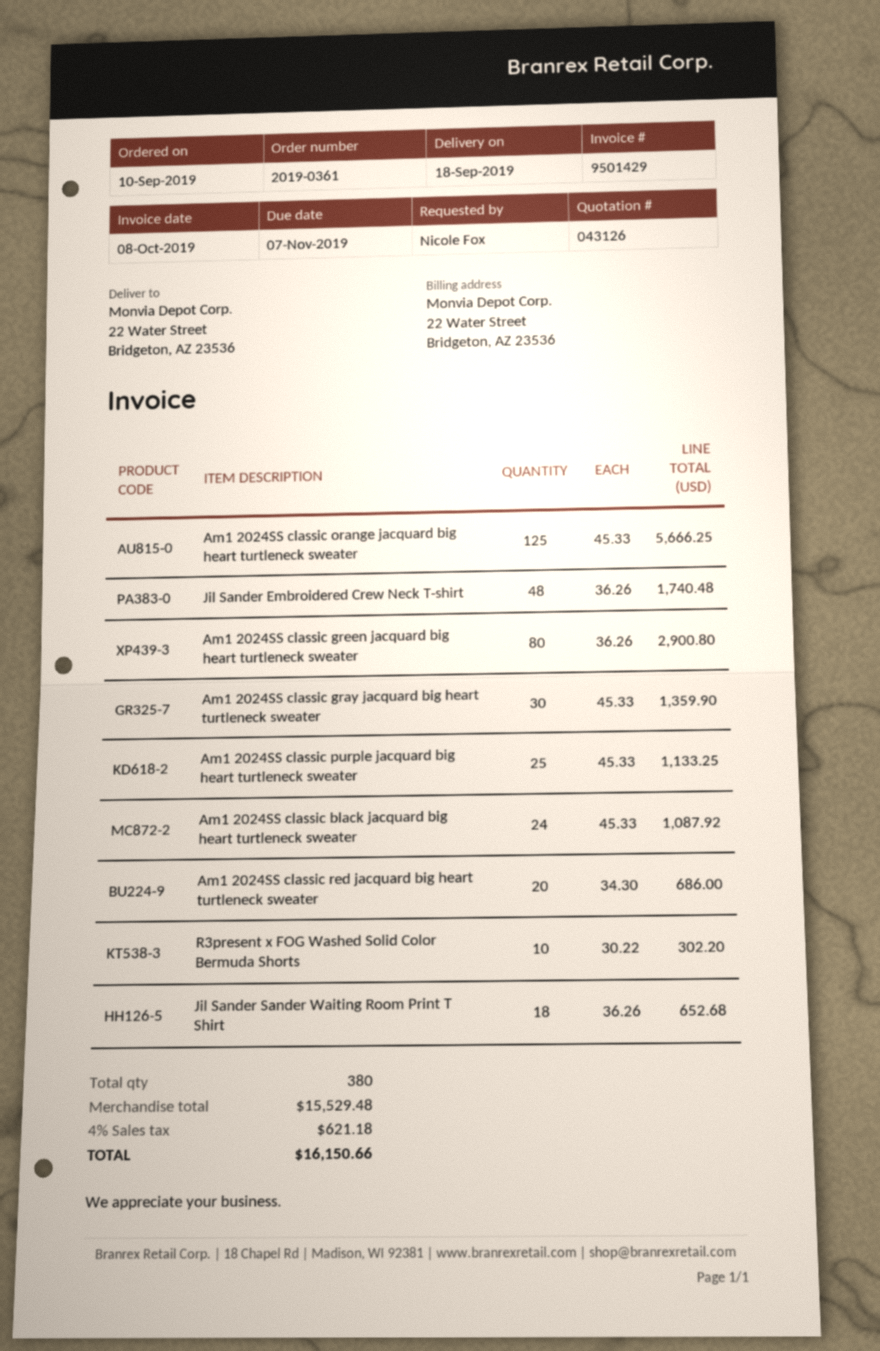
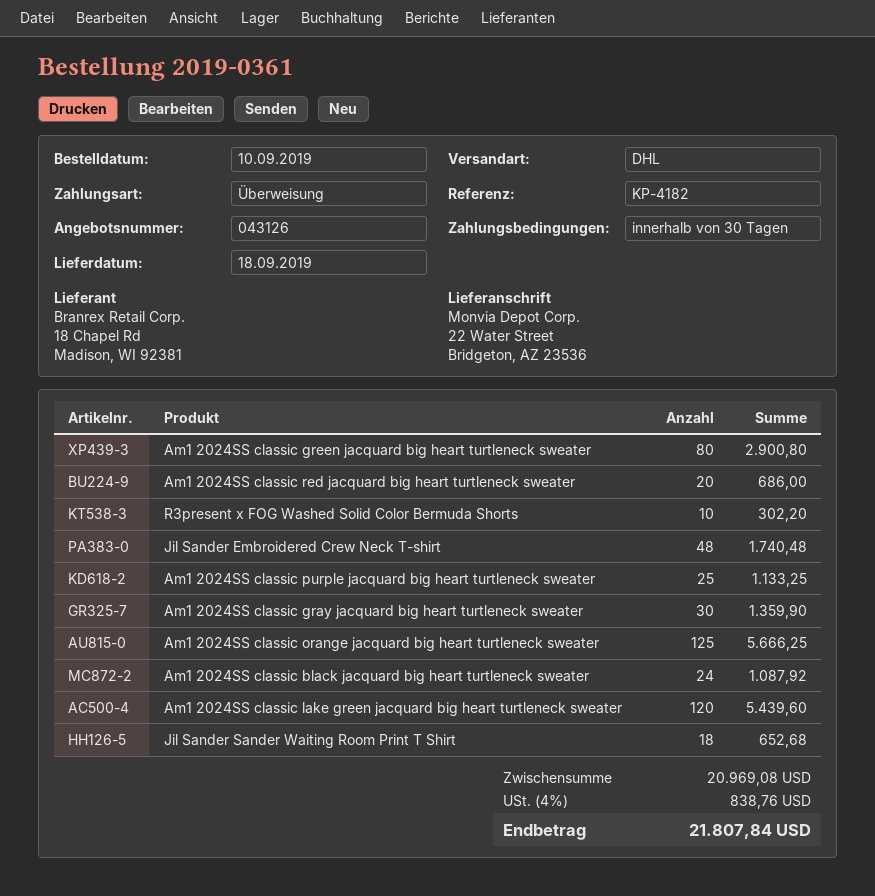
Am1 2024SS classic lake green jacquard big heart turtleneck sweater: none -> 120 for 5439.60
subtotal: 15529.48 -> 20969.08
tax: 4% = 621.18 -> 4% = 838.76
total: 16150.66 -> 21807.84

